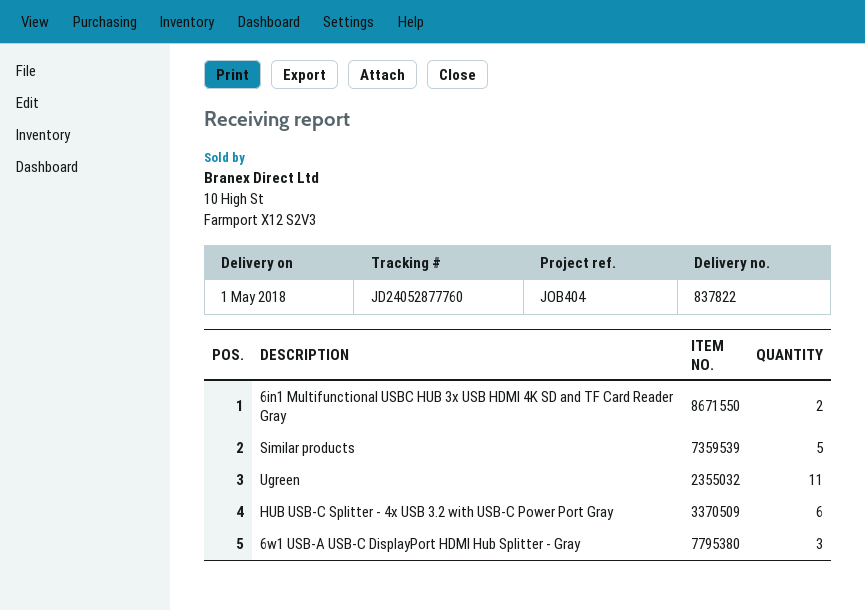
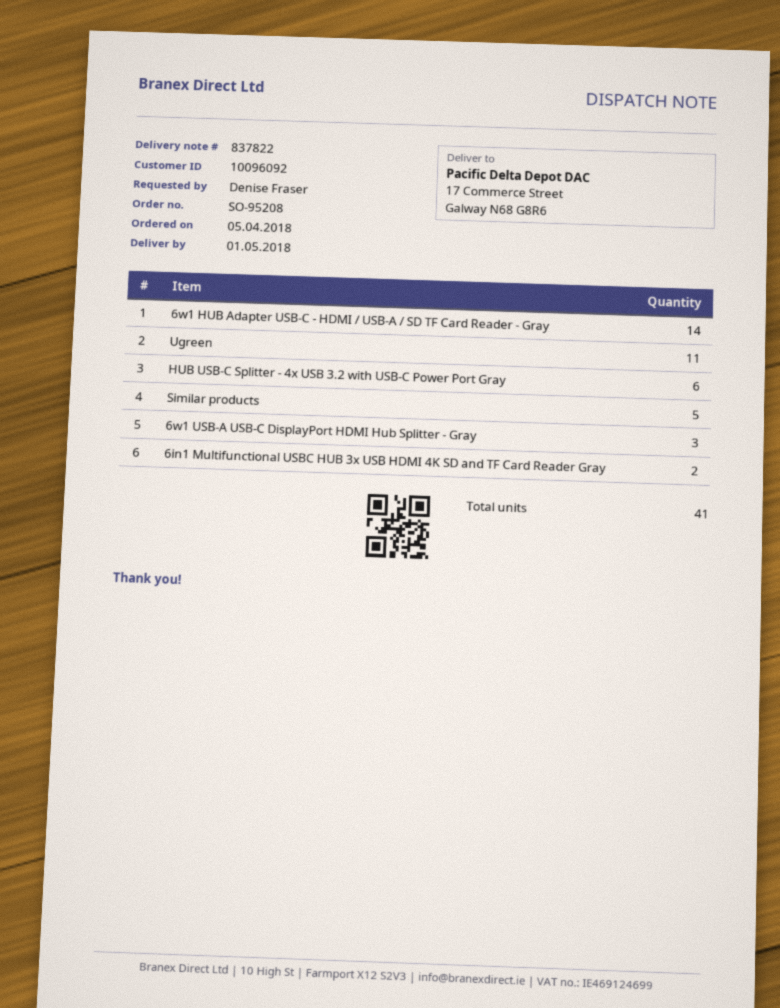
6w1 HUB Adapter USB-C - HDMI / USB-A / SD TF Card Reader - Gray: none -> 14

